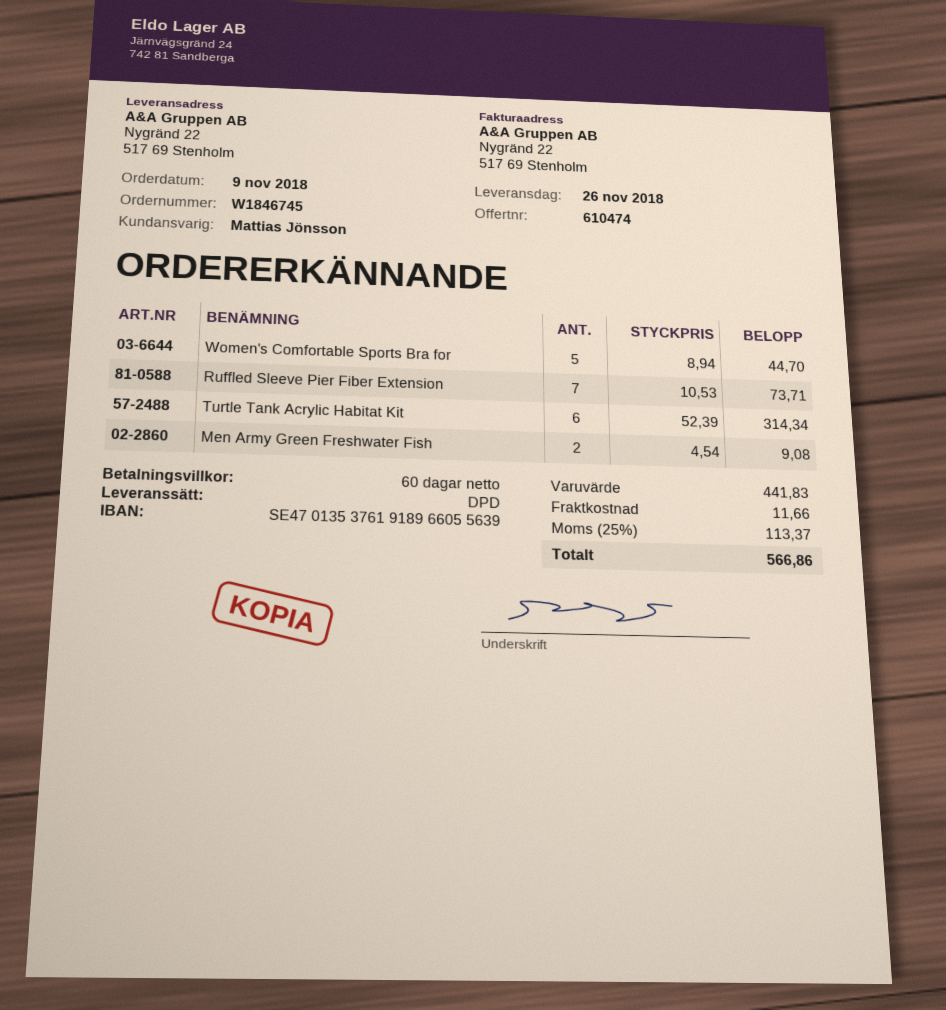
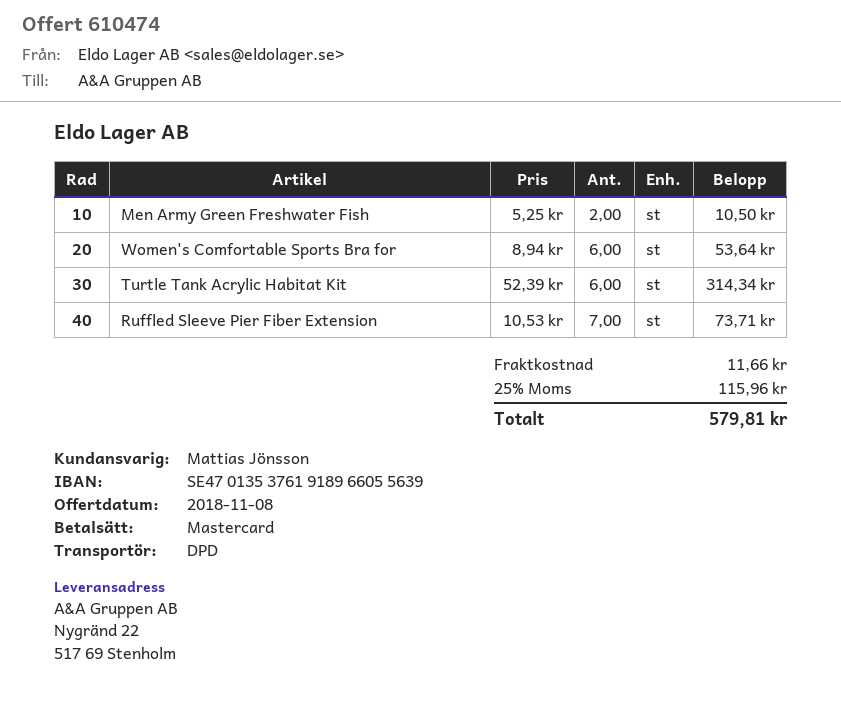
Women's Comfortable Sports Bra for: 5 x 8.94 = 44.70 -> 6 x 8.94 = 53.64
Men Army Green Freshwater Fish: 2 x 4.54 = 9.08 -> 2 x 5.25 = 10.50
tax: 25% = 113.37 -> 25% = 115.96
total: 566.86 -> 579.81

